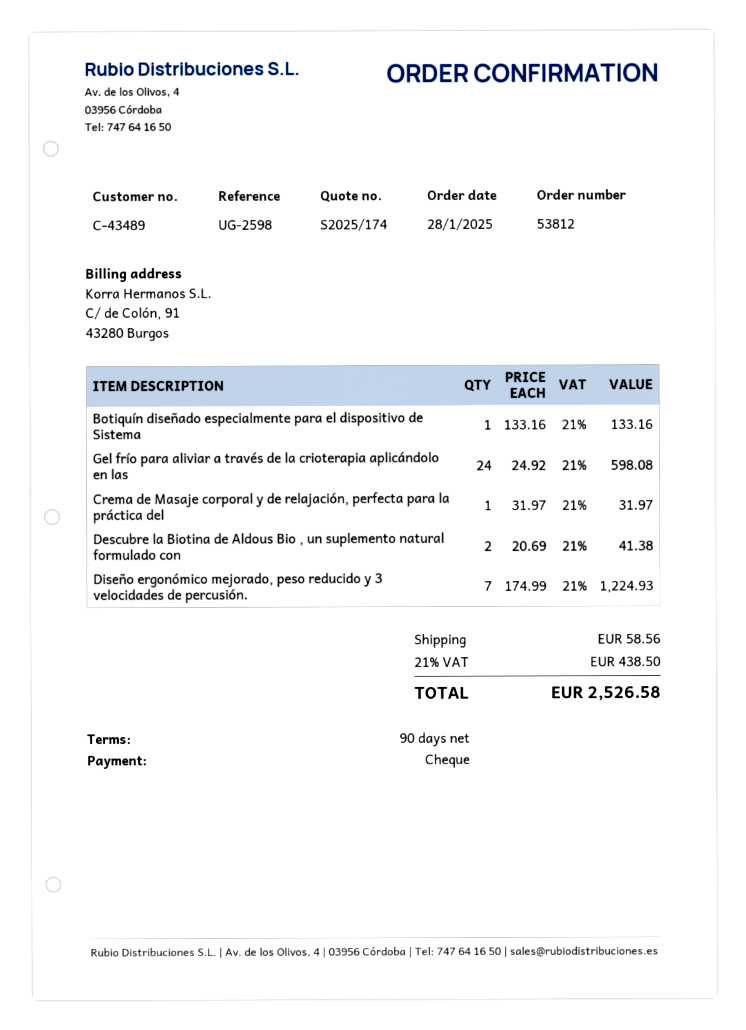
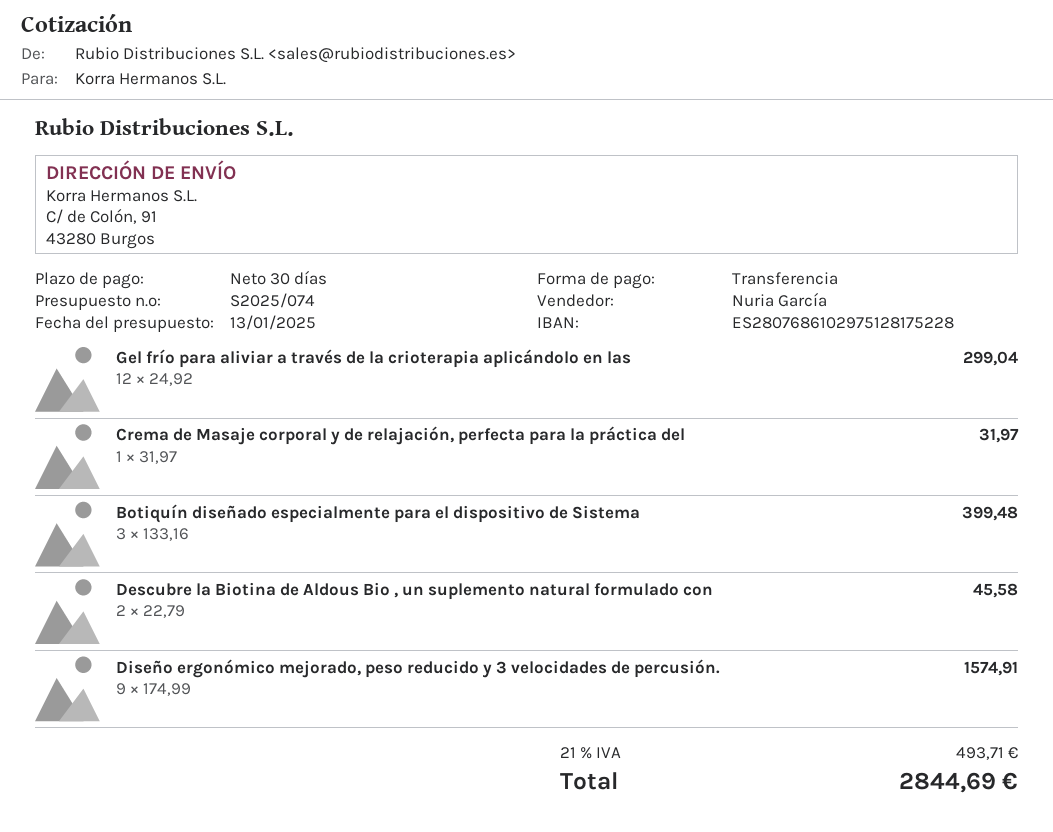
quote number: S2025/174 -> S2025/074
payment terms: 90 days -> 30 days
payment method: cheque -> bank transfer
Botiquín diseñado especialmente para el dispositivo de Sistema: 1 x 133.16 = 133.16 -> 3 x 133.16 = 399.48
Gel frío para aliviar a través de la crioterapia aplicándolo en las: 24 x 24.92 = 598.08 -> 12 x 24.92 = 299.04
Descubre la Biotina de Aldous Bio , un suplemento natural formulado con: 2 x 20.69 = 41.38 -> 2 x 22.79 = 45.58
Diseño ergonómico mejorado, peso reducido y 3 velocidades de percusión.: 7 x 174.99 = 1224.93 -> 9 x 174.99 = 1574.91
shipping: 58.56 -> none
tax: 21% = 438.50 -> 21% = 493.71
total: 2526.58 -> 2844.69

